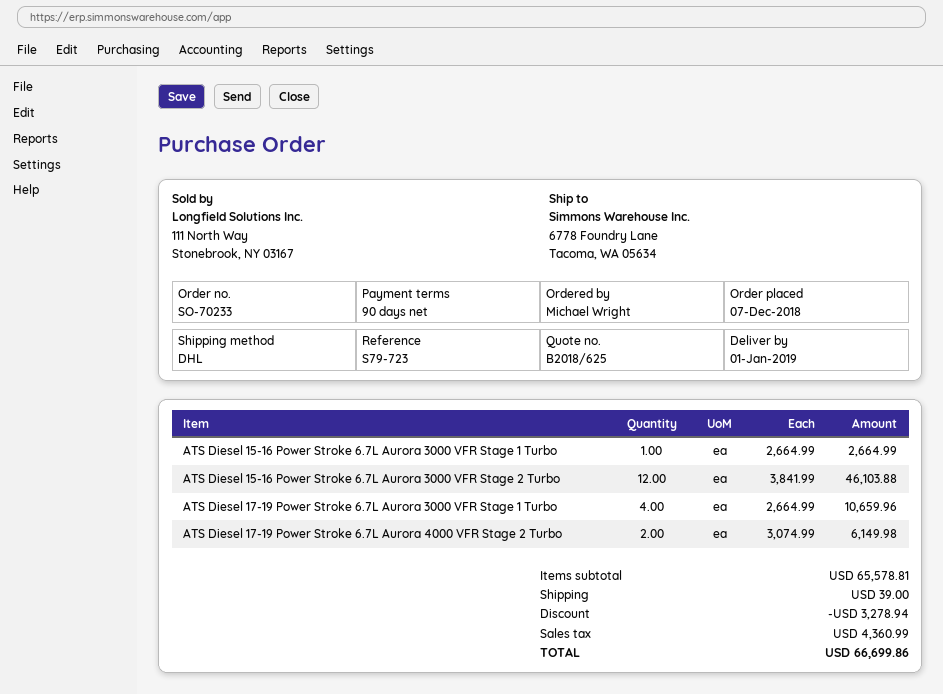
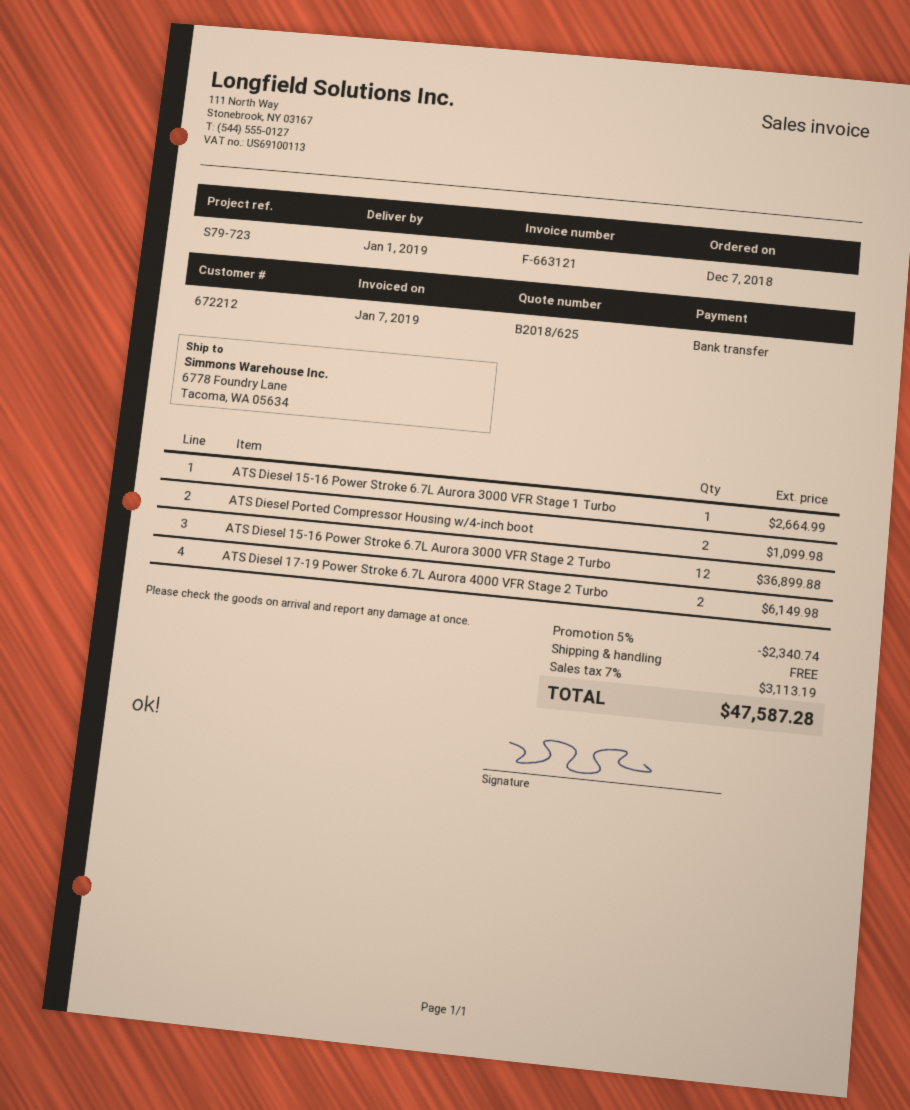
ATS Diesel 15-16 Power Stroke 6.7L Aurora 3000 VFR Stage 2 Turbo: 12 for 46103.88 -> 12 for 36899.88
ATS Diesel 17-19 Power Stroke 6.7L Aurora 3000 VFR Stage 1 Turbo: 4 for 10659.96 -> none
ATS Diesel Ported Compressor Housing w/4-inch boot: none -> 2 for 1099.98
discount: 3278.94 -> 2340.74
shipping: 39.00 -> 0.00
tax: 4360.99 -> 3113.19
total: 66699.86 -> 47587.28

